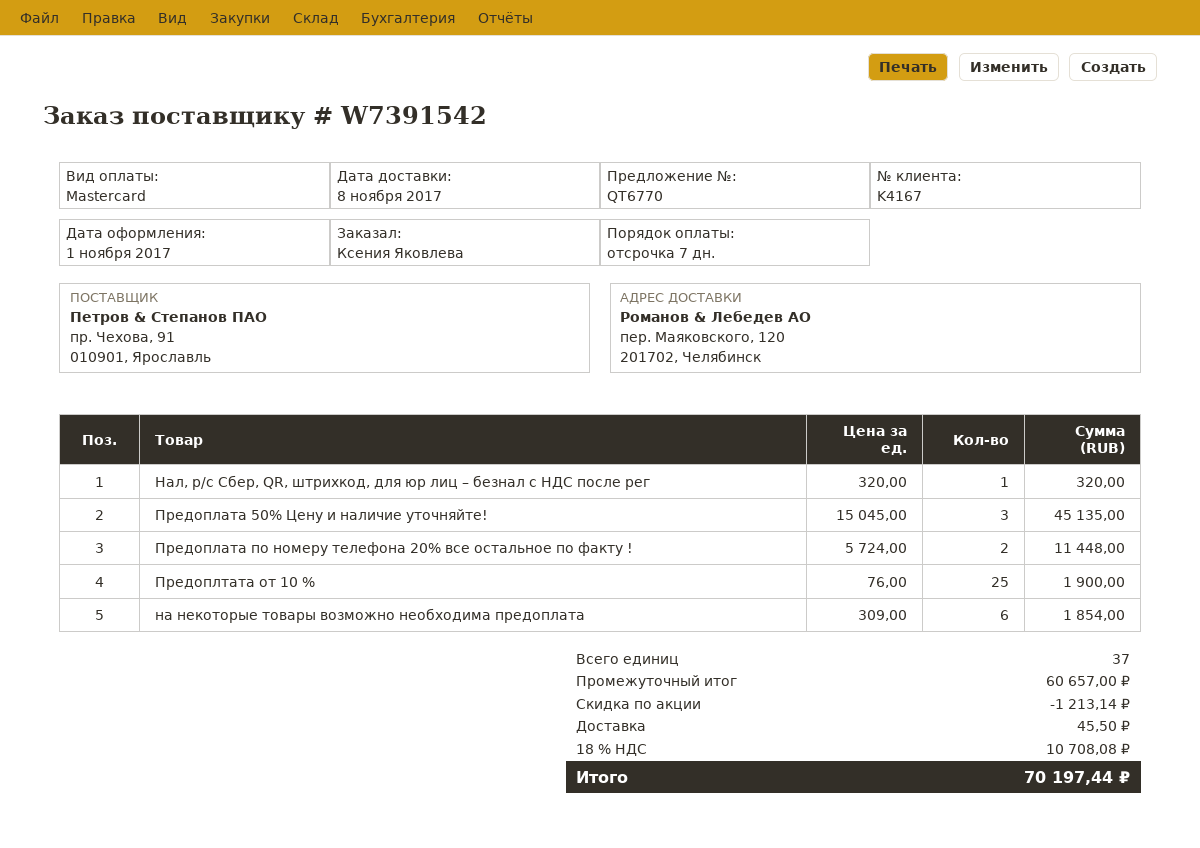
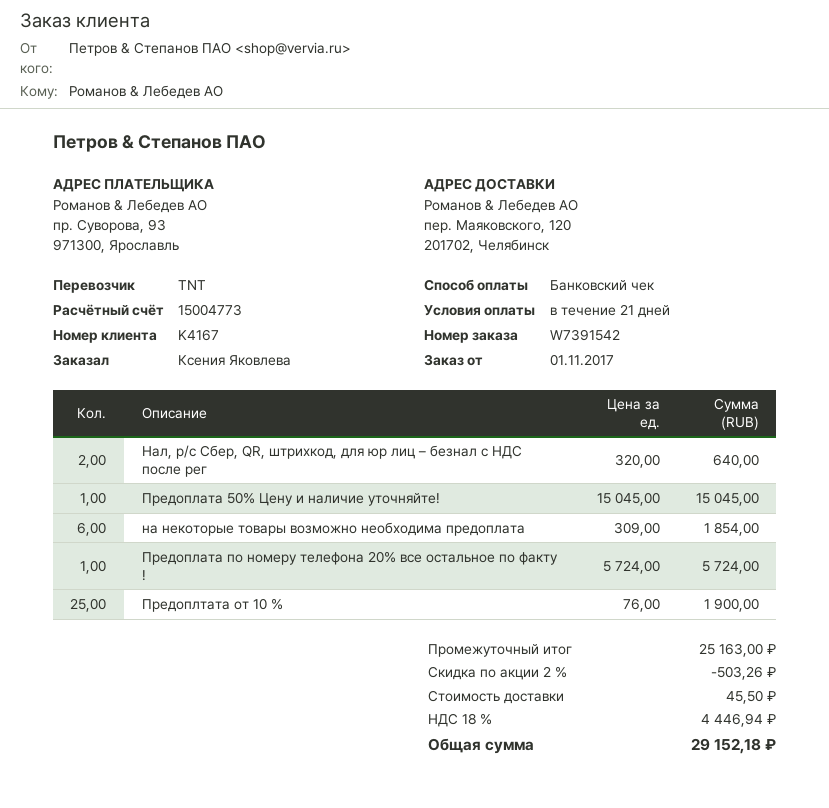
payment terms: 7 days -> 21 days
payment method: Mastercard -> cheque
Нал, р/с Сбер, QR, штрихкод, для юр лиц – безнал с НДС после рег: 1 x 320.00 = 320.00 -> 2 x 320.00 = 640.00
Предоплата 50% Цену и наличие уточняйте!: 3 x 15045.00 = 45135.00 -> 1 x 15045.00 = 15045.00
Предоплата по номеру телефона 20% все остальное по факту !: 2 x 5724.00 = 11448.00 -> 1 x 5724.00 = 5724.00
subtotal: 60657.00 -> 25163.00
discount: 1213.14 -> 503.26
tax: 18% = 10708.08 -> 18% = 4446.94
total: 70197.44 -> 29152.18

